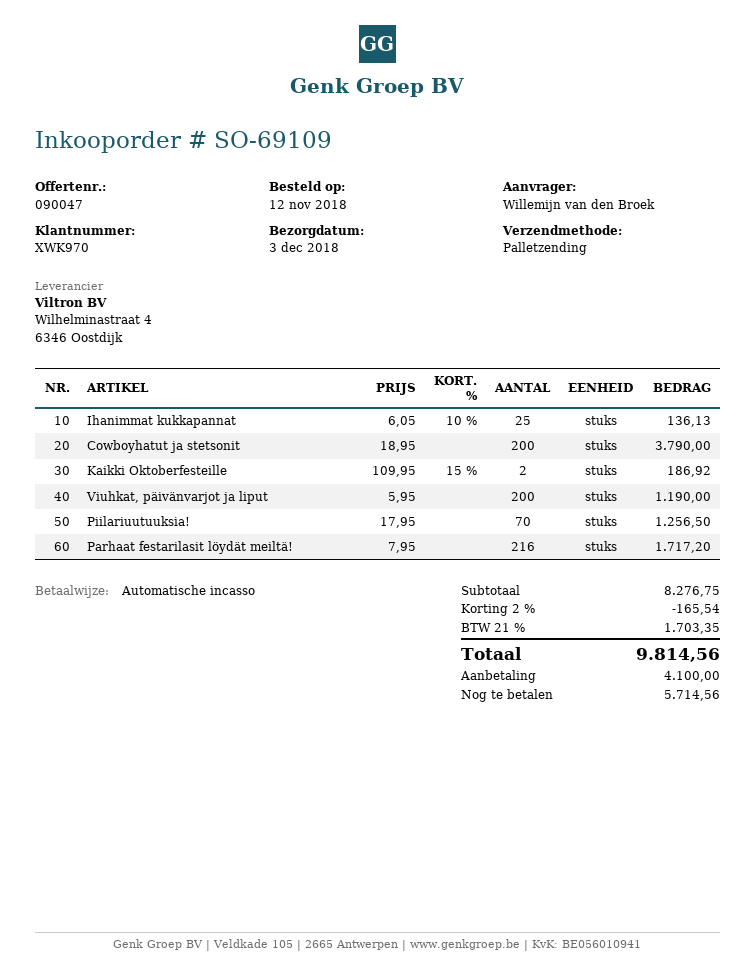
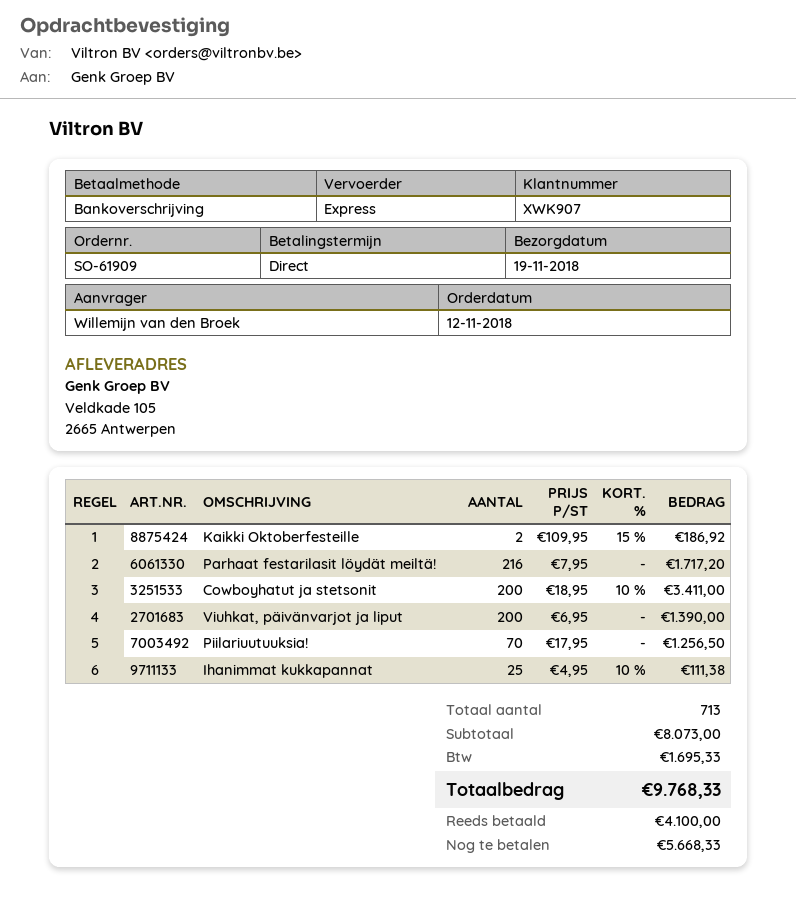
order number: SO-69109 -> SO-61909
delivery date: 2018-12-03 -> 2018-11-19
customer number: XWK970 -> XWK907
payment method: direct debit -> bank transfer
shipping method: pallet freight -> express
Ihanimmat kukkapannat: 25 x 6.05 - 10% = 136.13 -> 25 x 4.95 - 10% = 111.38
Cowboyhatut ja stetsonit: 200 x 18.95 = 3790.00 -> 200 x 18.95 - 10% = 3411.00
Viuhkat, päivänvarjot ja liput: 200 x 5.95 = 1190.00 -> 200 x 6.95 = 1390.00
subtotal: 8276.75 -> 8073.00
discount: 2% = 165.54 -> none
tax: 1703.35 -> 1695.33
total: 9814.56 -> 9768.33
balance: 5714.56 -> 5668.33

